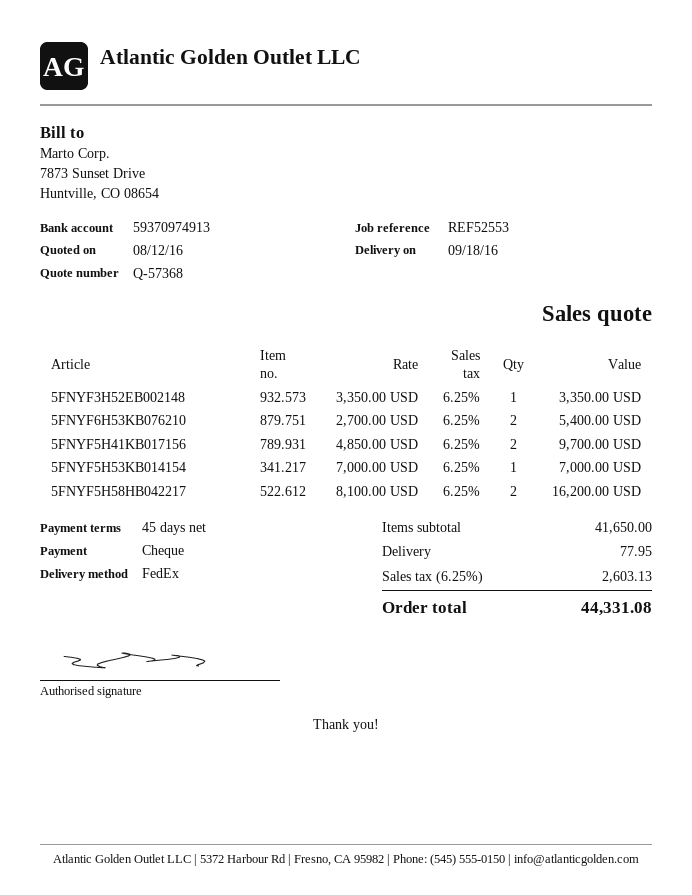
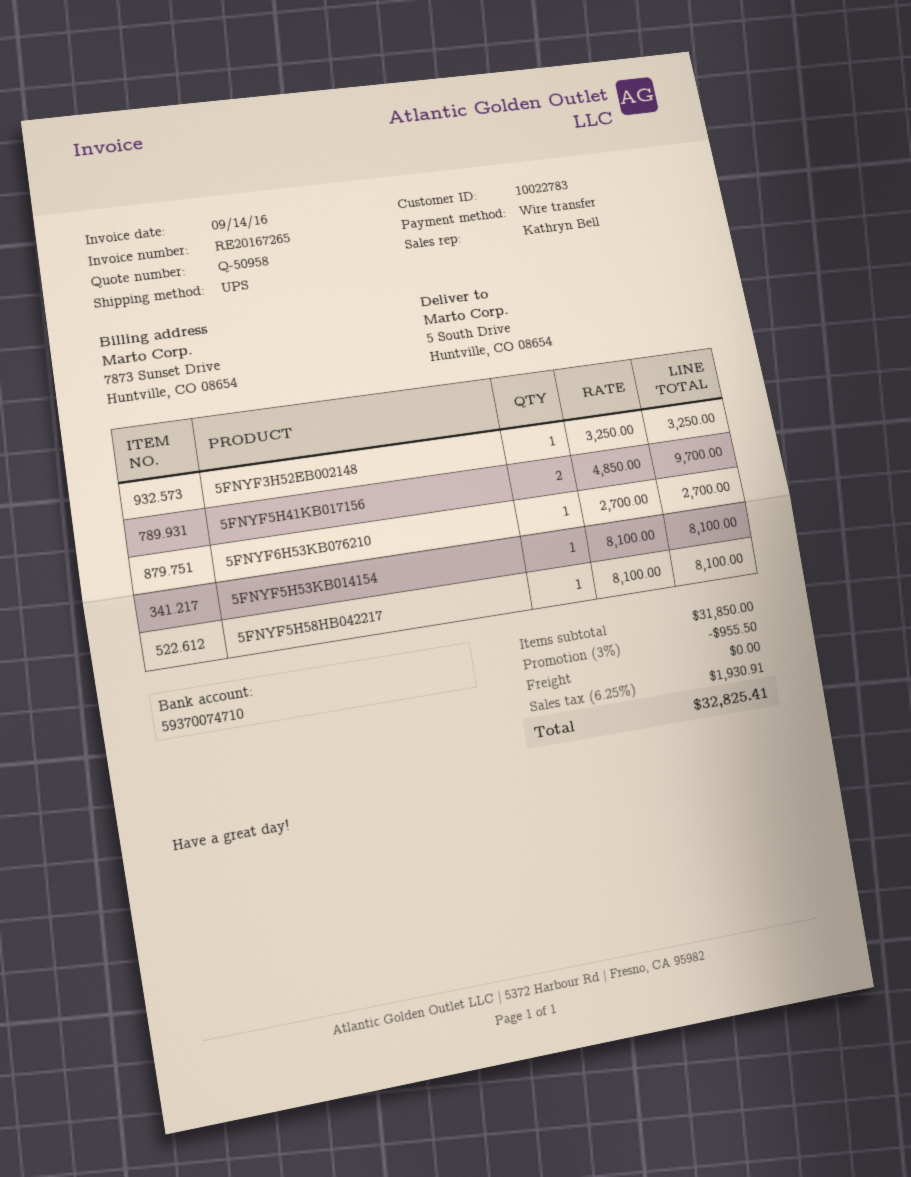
quote number: Q-57368 -> Q-50958
payment method: cheque -> bank transfer
bank account: 59370974913 -> 59370074710
shipping method: FedEx -> UPS
5FNYF3H52EB002148: 1 x 3350.00 = 3350.00 -> 1 x 3250.00 = 3250.00
5FNYF6H53KB076210: 2 x 2700.00 = 5400.00 -> 1 x 2700.00 = 2700.00
5FNYF5H53KB014154: 1 x 7000.00 = 7000.00 -> 1 x 8100.00 = 8100.00
5FNYF5H58HB042217: 2 x 8100.00 = 16200.00 -> 1 x 8100.00 = 8100.00
subtotal: 41650.00 -> 31850.00
discount: none -> 3% = 955.50
shipping: 77.95 -> 0.00
tax: 6.25% = 2603.13 -> 6.25% = 1930.91
total: 44331.08 -> 32825.41

